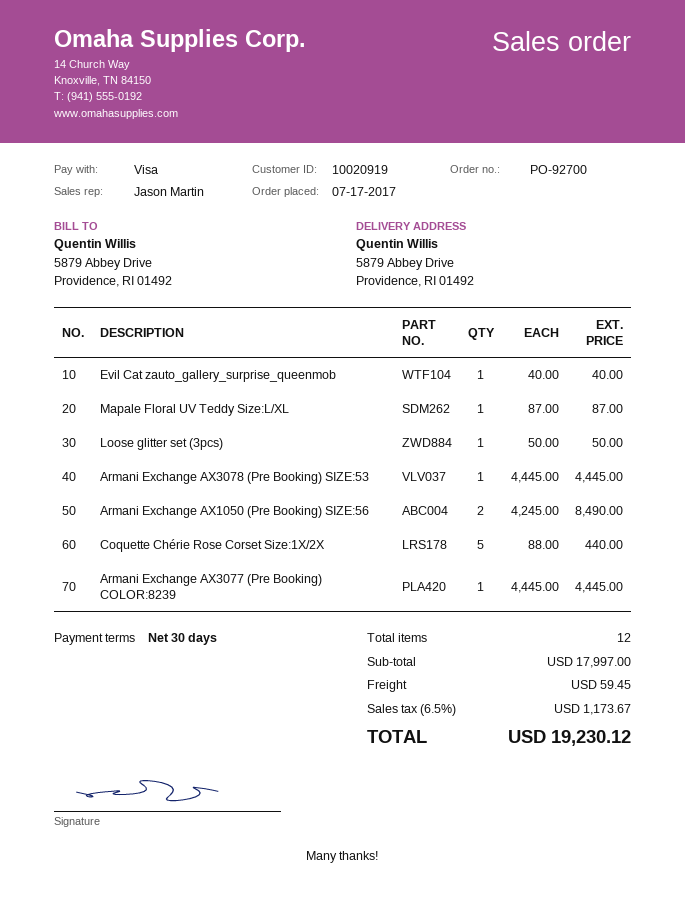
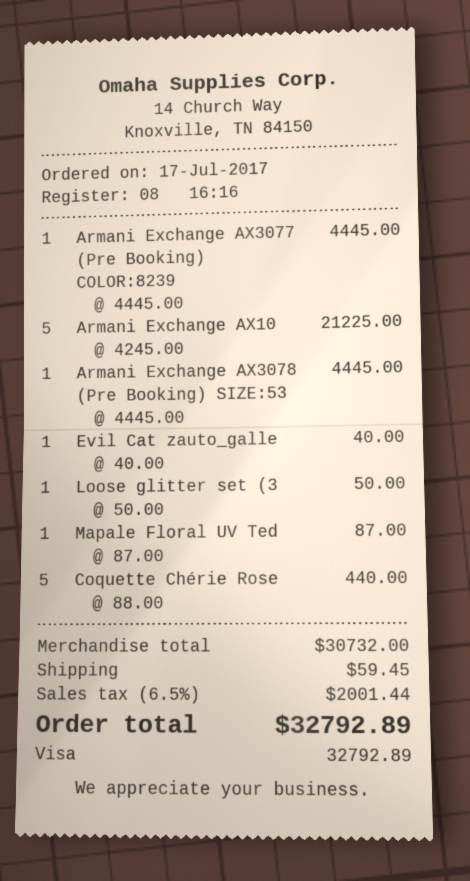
Armani Exchange AX1050 (Pre Booking) SIZE:56: 2 x 4245.00 = 8490.00 -> 5 x 4245.00 = 21225.00
subtotal: 17997.00 -> 30732.00
tax: 6.5% = 1173.67 -> 6.5% = 2001.44
total: 19230.12 -> 32792.89

